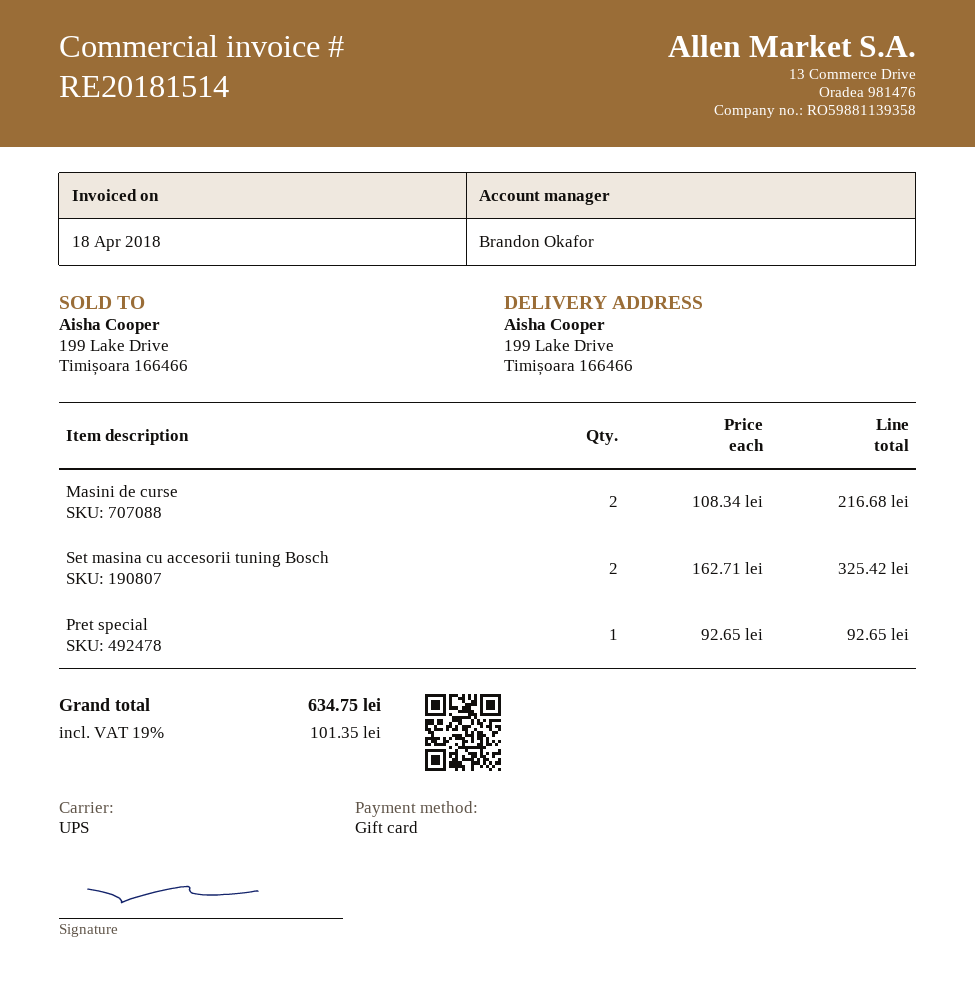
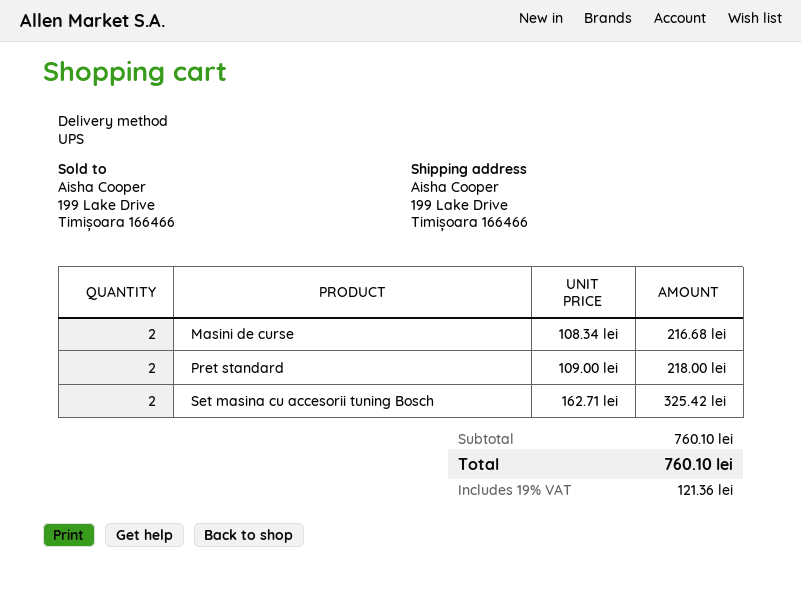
Pret special: 1 x 92.65 = 92.65 -> none
Pret standard: none -> 2 x 109.00 = 218.00
tax: 19% = 101.35 -> 19% = 121.36
total: 634.75 -> 760.10

